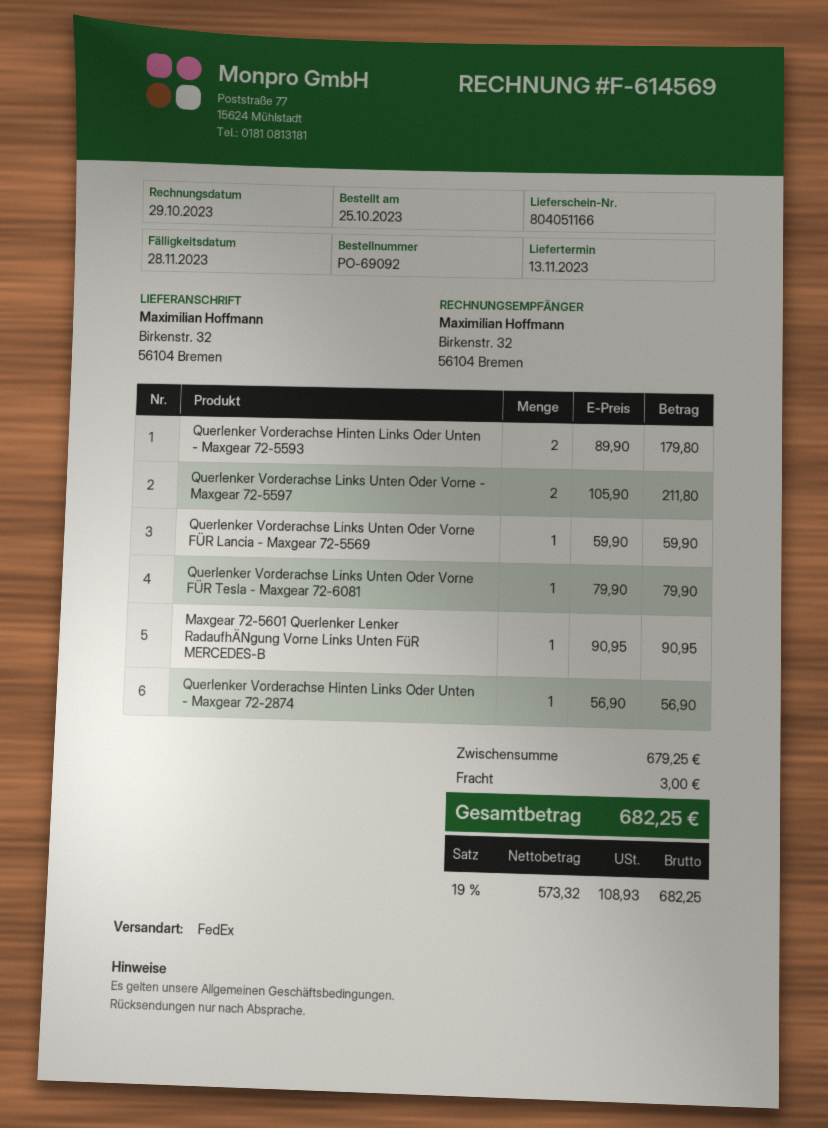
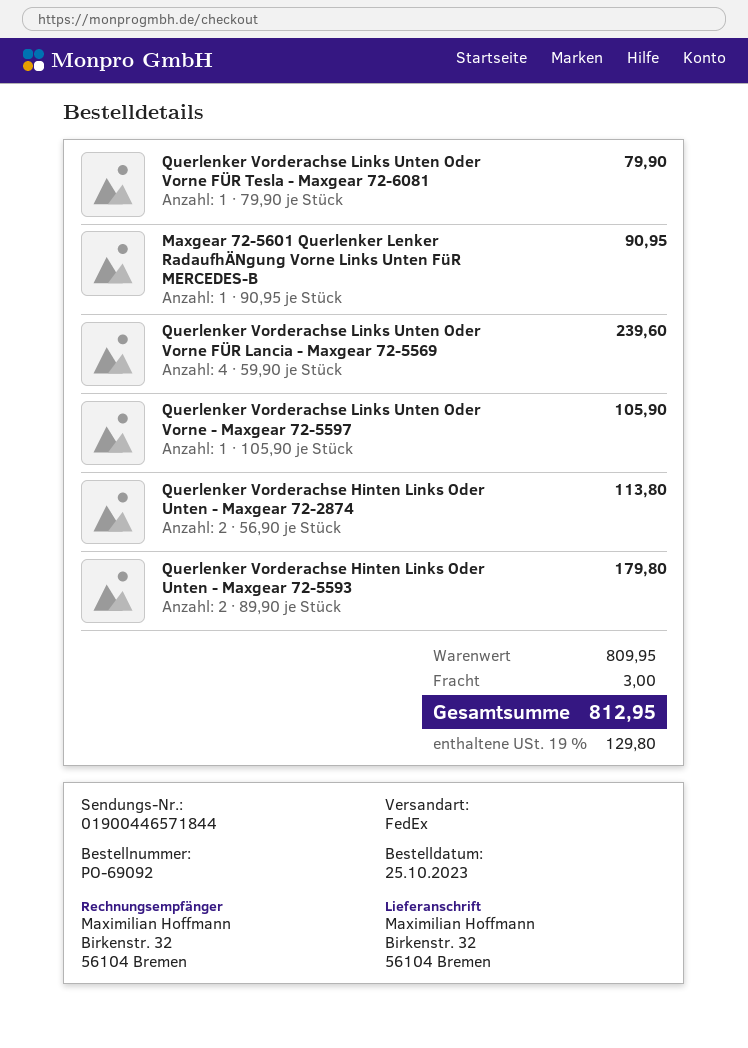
Querlenker Vorderachse Links Unten Oder Vorne - Maxgear 72-5597: 2 x 105.90 = 211.80 -> 1 x 105.90 = 105.90
Querlenker Vorderachse Links Unten Oder Vorne FÜR Lancia - Maxgear 72-5569: 1 x 59.90 = 59.90 -> 4 x 59.90 = 239.60
Querlenker Vorderachse Hinten Links Oder Unten - Maxgear 72-2874: 1 x 56.90 = 56.90 -> 2 x 56.90 = 113.80
subtotal: 679.25 -> 809.95
tax: 19% = 108.93 -> 19% = 129.80
total: 682.25 -> 812.95

